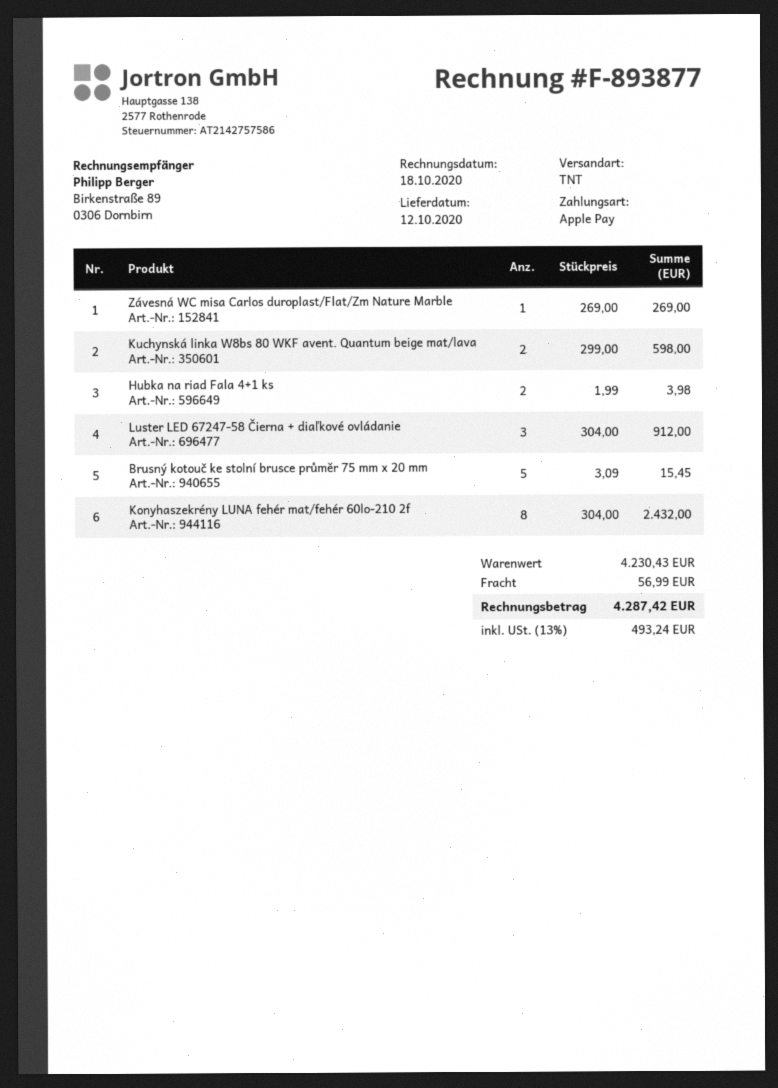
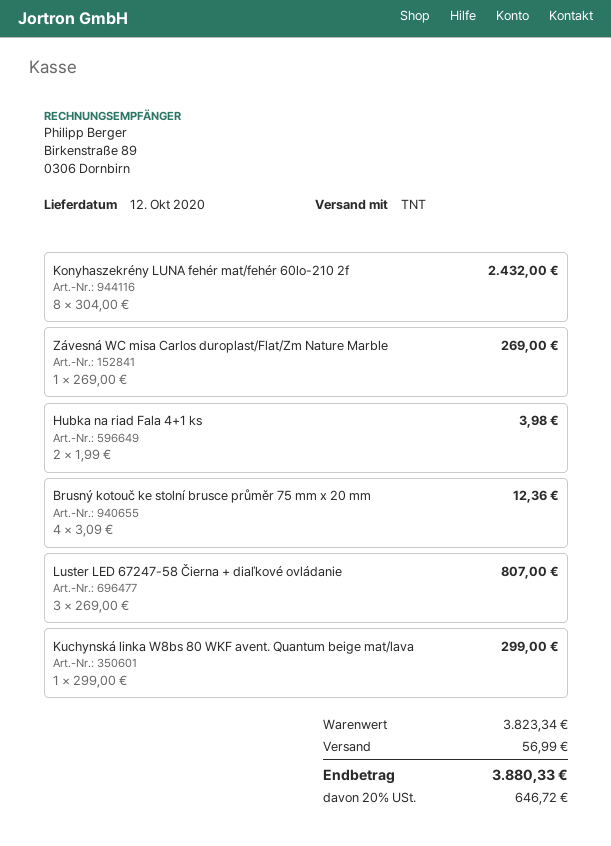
Kuchynská linka W8bs 80 WKF avent. Quantum beige mat/lava: 2 x 299.00 = 598.00 -> 1 x 299.00 = 299.00
Luster LED 67247-58 Čierna + diaľkové ovládanie: 3 x 304.00 = 912.00 -> 3 x 269.00 = 807.00
Brusný kotouč ke stolní brusce průměr 75 mm x 20 mm: 5 x 3.09 = 15.45 -> 4 x 3.09 = 12.36
subtotal: 4230.43 -> 3823.34
tax: 13% = 493.24 -> 20% = 646.72
total: 4287.42 -> 3880.33

